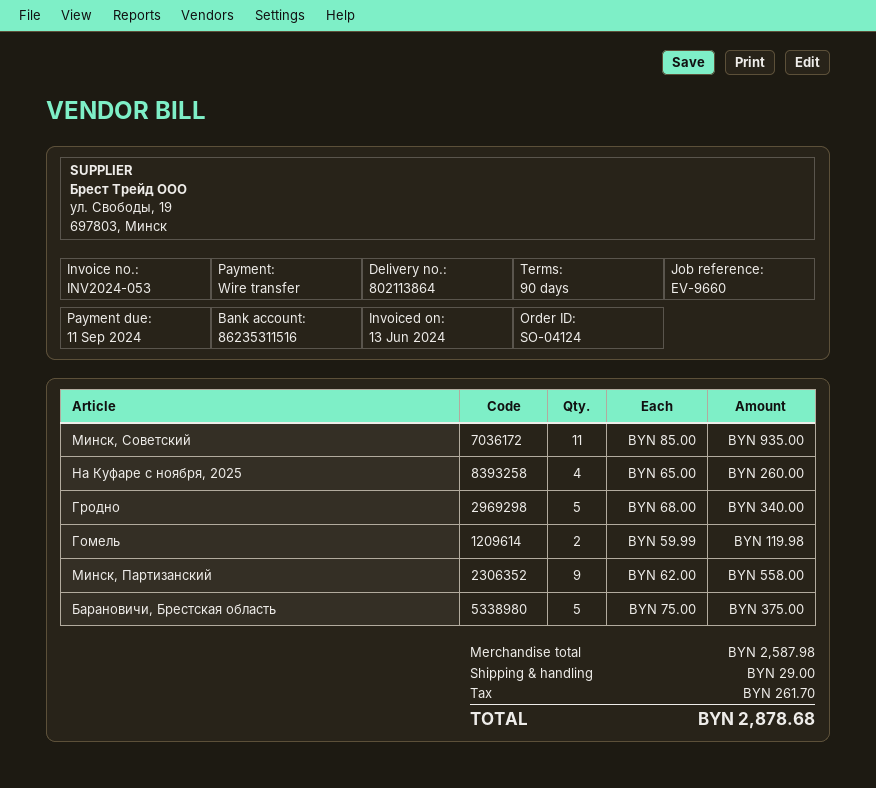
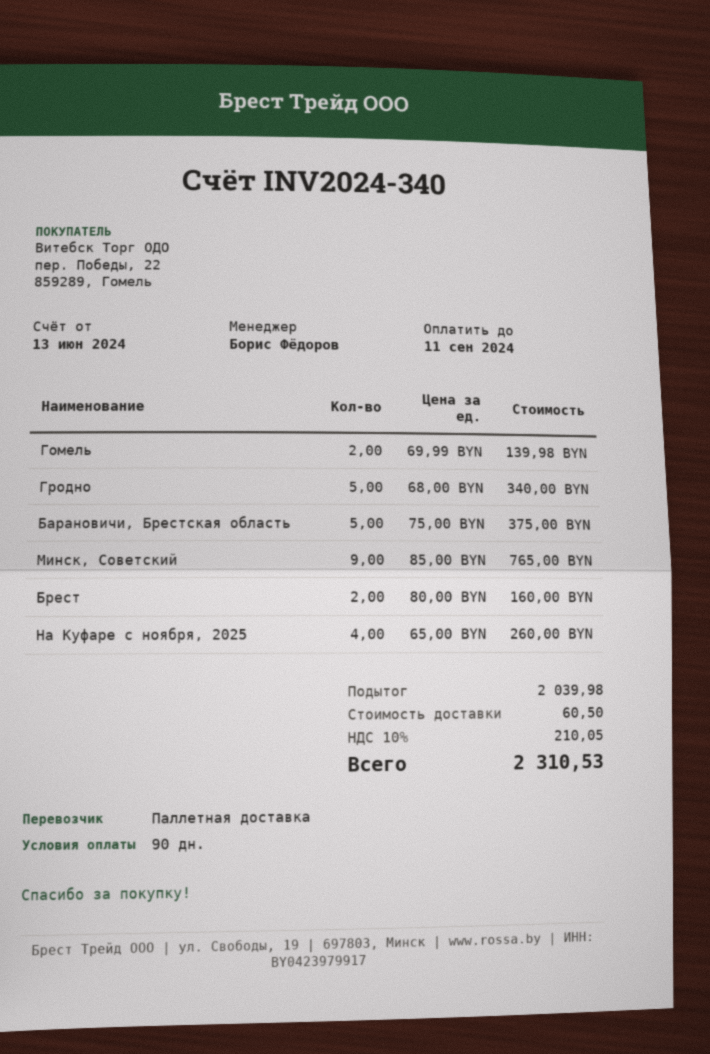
invoice number: INV2024-053 -> INV2024-340
Минск, Советский: 11 x 85.00 = 935.00 -> 9 x 85.00 = 765.00
Гомель: 2 x 59.99 = 119.98 -> 2 x 69.99 = 139.98
Минск, Партизанский: 9 x 62.00 = 558.00 -> none
Брест: none -> 2 x 80.00 = 160.00
subtotal: 2587.98 -> 2039.98
shipping: 29.00 -> 60.50
tax: 261.70 -> 210.05
total: 2878.68 -> 2310.53

